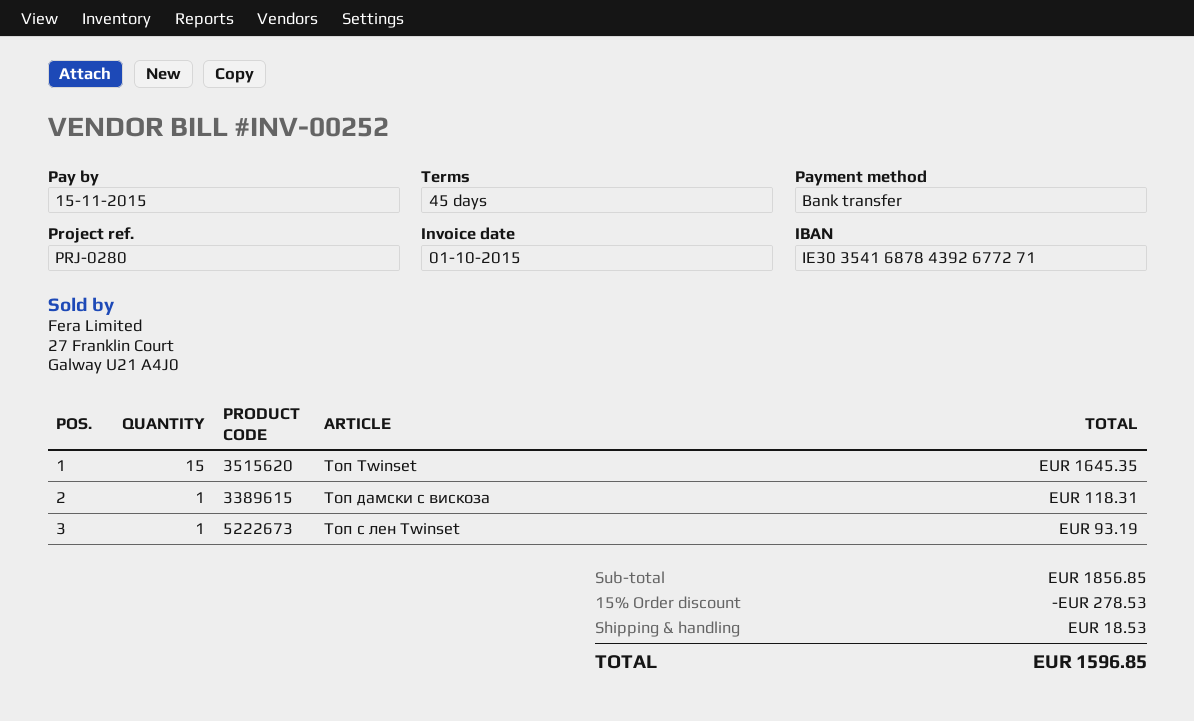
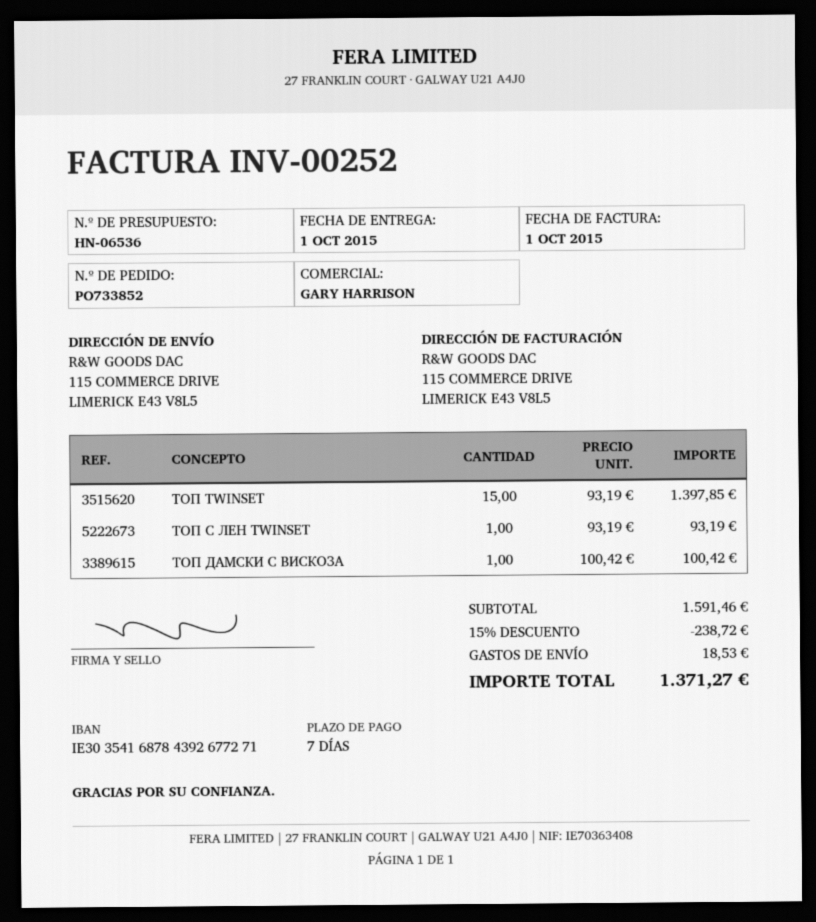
payment terms: 45 days -> 7 days
Топ Twinset: 15 for 1645.35 -> 15 for 1397.85
Топ дамски с вискоза: 1 for 118.31 -> 1 for 100.42
subtotal: 1856.85 -> 1591.46
discount: 15% = 278.53 -> 15% = 238.72
total: 1596.85 -> 1371.27

